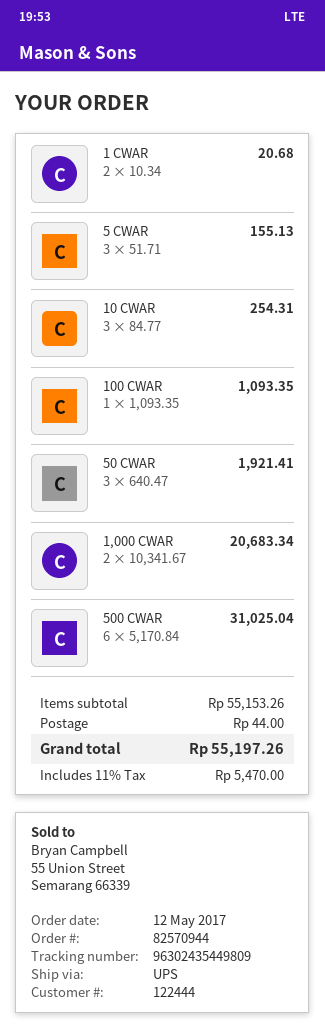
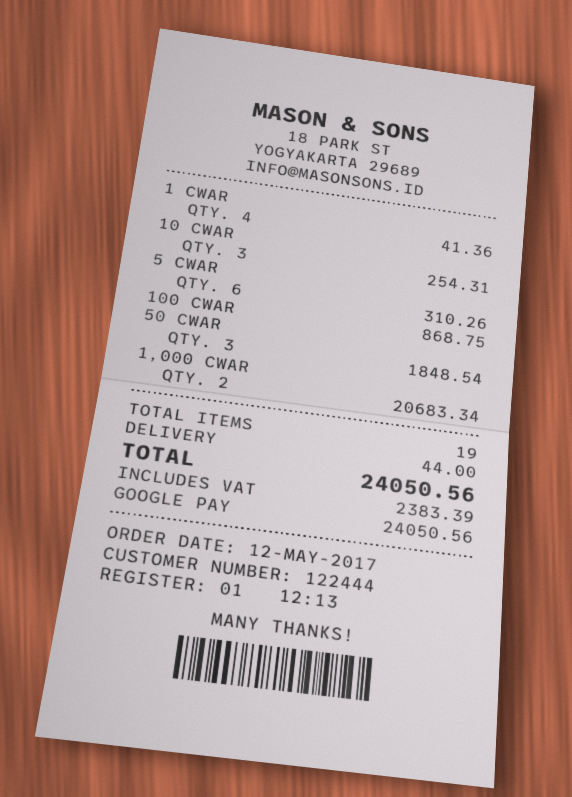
1 CWAR: 2 for 20.68 -> 4 for 41.36
5 CWAR: 3 for 155.13 -> 6 for 310.26
100 CWAR: 1 for 1093.35 -> 1 for 868.75
50 CWAR: 3 for 1921.41 -> 3 for 1848.54
500 CWAR: 6 for 31025.04 -> none
tax: 5470.00 -> 2383.39
total: 55197.26 -> 24050.56

